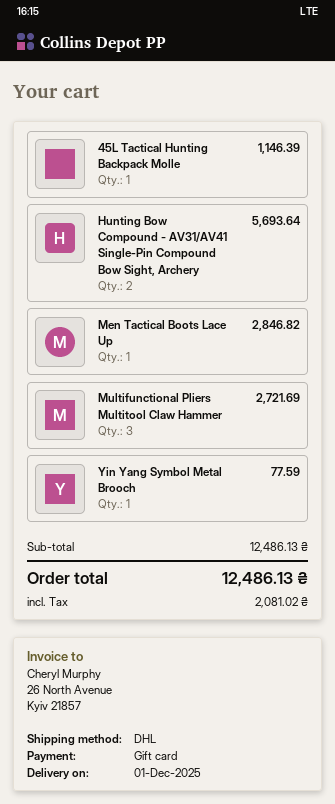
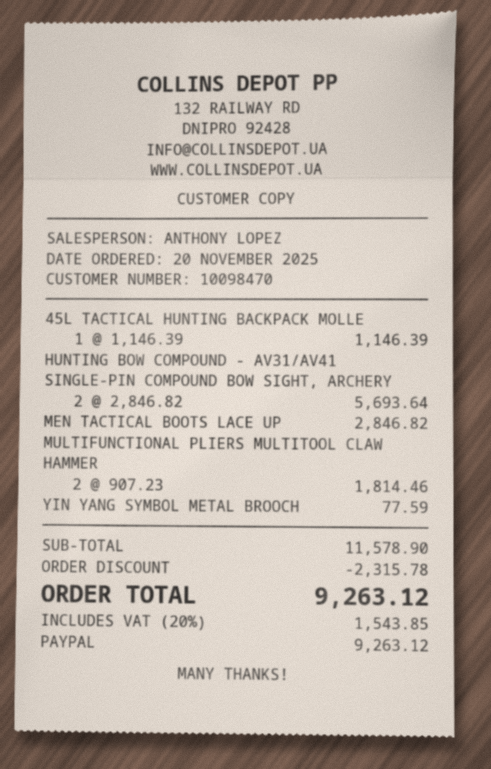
payment method: gift card -> PayPal
Multifunctional Pliers Multitool Claw Hammer: 3 for 2721.69 -> 2 for 1814.46
subtotal: 12486.13 -> 11578.90
discount: none -> 2315.78
tax: 2081.02 -> 1543.85
total: 12486.13 -> 9263.12

